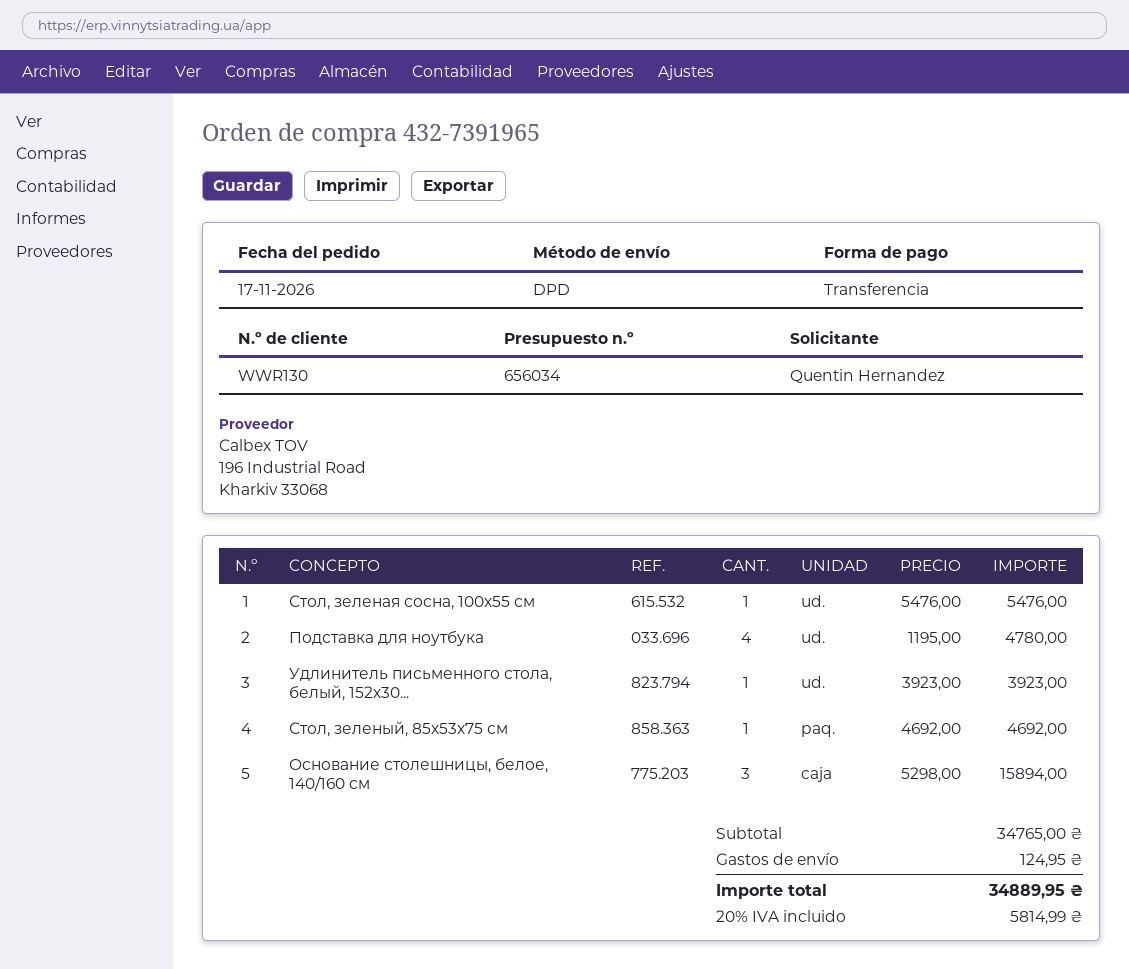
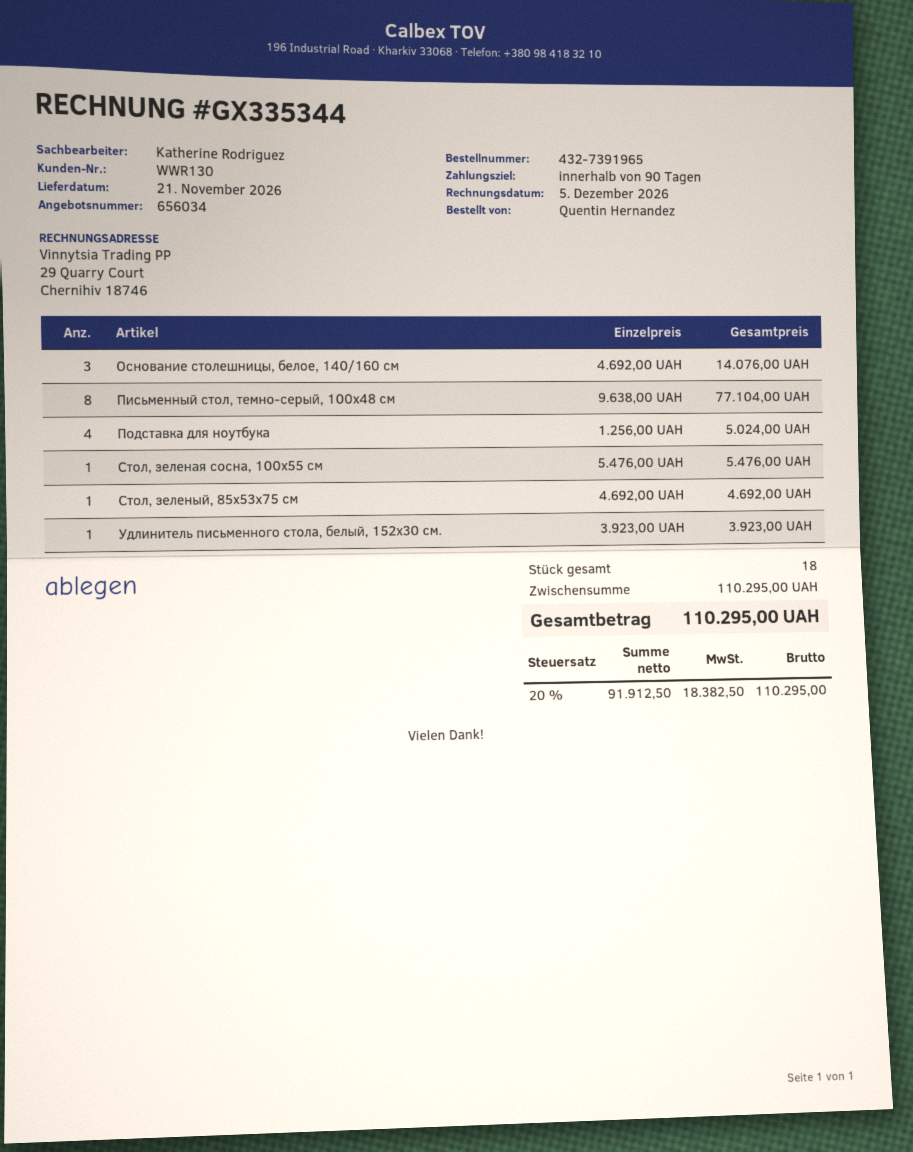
Подставка для ноутбука: 4 x 1195.00 = 4780.00 -> 4 x 1256.00 = 5024.00
Основание столешницы, белое, 140/160 см: 3 x 5298.00 = 15894.00 -> 3 x 4692.00 = 14076.00
Письменный стол, темно-серый, 100x48 см: none -> 8 x 9638.00 = 77104.00
subtotal: 34765.00 -> 110295.00
shipping: 124.95 -> none
tax: 20% = 5814.99 -> 20% = 18382.50
total: 34889.95 -> 110295.00

